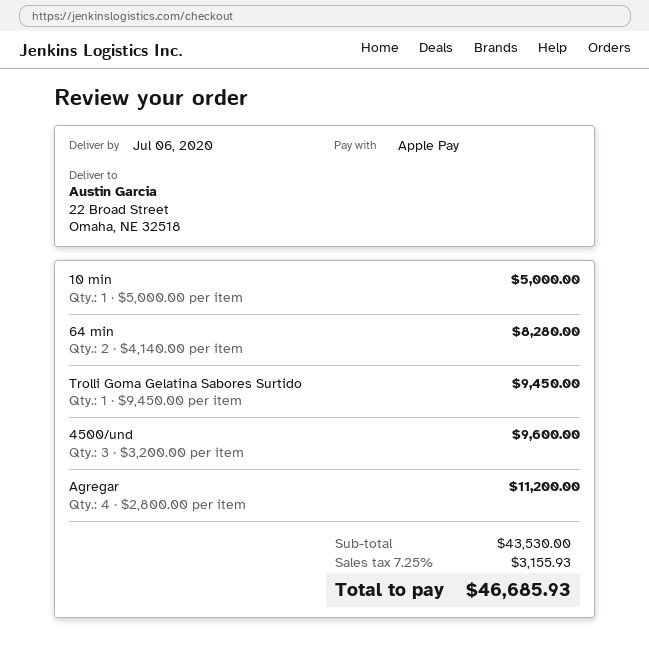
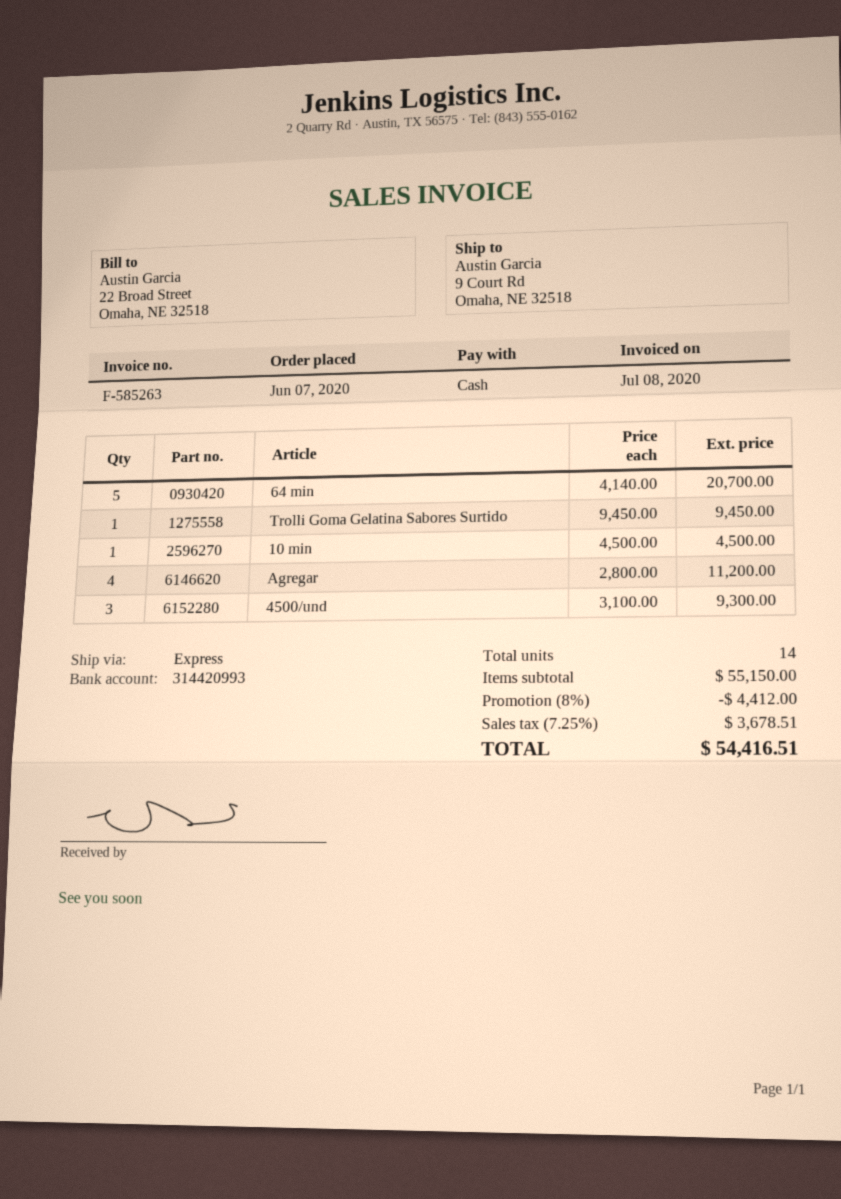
payment method: Apple Pay -> cash
ship to: 22 Broad Street, Omaha, NE 32518 -> 9 Court Rd, Omaha, NE 32518
10 min: 1 x 5000.00 = 5000.00 -> 1 x 4500.00 = 4500.00
64 min: 2 x 4140.00 = 8280.00 -> 5 x 4140.00 = 20700.00
4500/und: 3 x 3200.00 = 9600.00 -> 3 x 3100.00 = 9300.00
subtotal: 43530.00 -> 55150.00
discount: none -> 8% = 4412.00
tax: 7.25% = 3155.93 -> 7.25% = 3678.51
total: 46685.93 -> 54416.51

